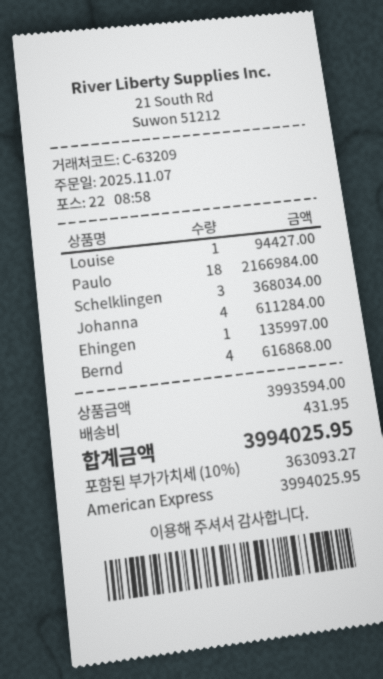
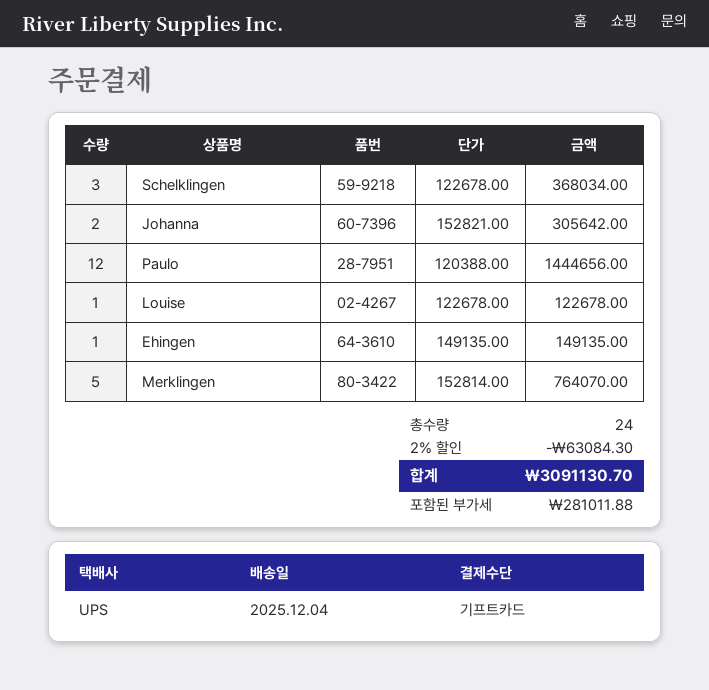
payment method: American Express -> gift card
Louise: 1 for 94427.00 -> 1 for 122678.00
Paulo: 18 for 2166984.00 -> 12 for 1444656.00
Johanna: 4 for 611284.00 -> 2 for 305642.00
Ehingen: 1 for 135997.00 -> 1 for 149135.00
Bernd: 4 for 616868.00 -> none
Merklingen: none -> 5 for 764070.00
discount: none -> 2% = 63084.30
shipping: 431.95 -> none
tax: 363093.27 -> 281011.88
total: 3994025.95 -> 3091130.70

